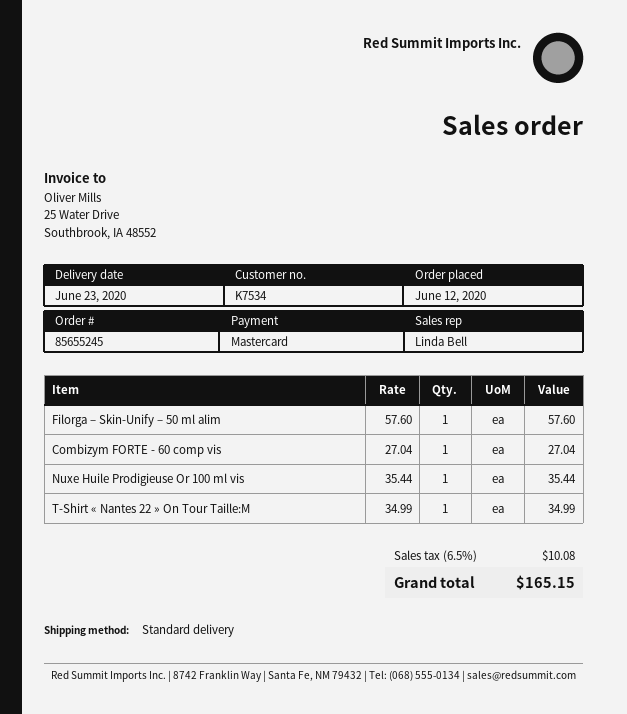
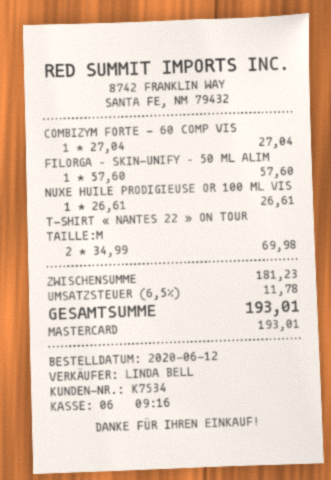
Nuxe Huile Prodigieuse Or 100 ml vis: 1 x 35.44 = 35.44 -> 1 x 26.61 = 26.61
T-Shirt « Nantes 22 » On Tour Taille:M: 1 x 34.99 = 34.99 -> 2 x 34.99 = 69.98
tax: 6.5% = 10.08 -> 6.5% = 11.78
total: 165.15 -> 193.01

